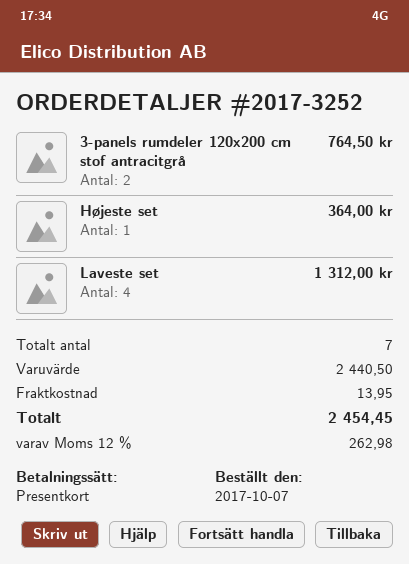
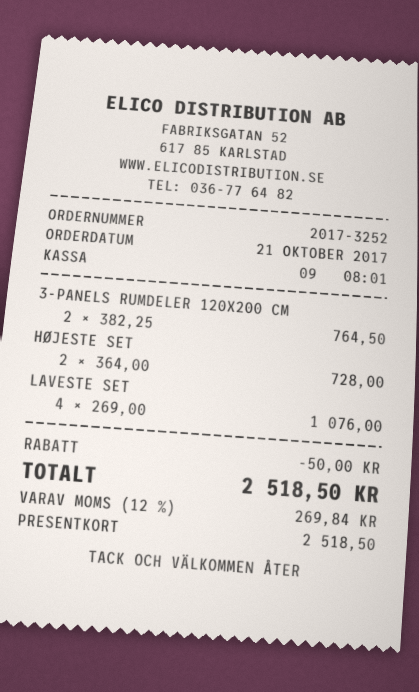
order date: 2017-10-07 -> 2017-10-21
Højeste set: 1 for 364.00 -> 2 for 728.00
Laveste set: 4 for 1312.00 -> 4 for 1076.00
discount: none -> 50.00
shipping: 13.95 -> none
tax: 12% = 262.98 -> 12% = 269.84
total: 2454.45 -> 2518.50

